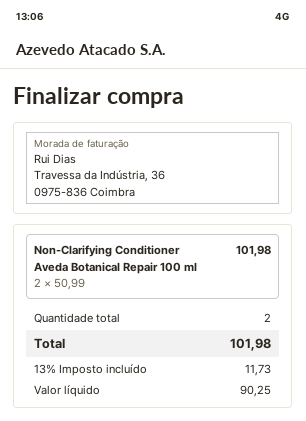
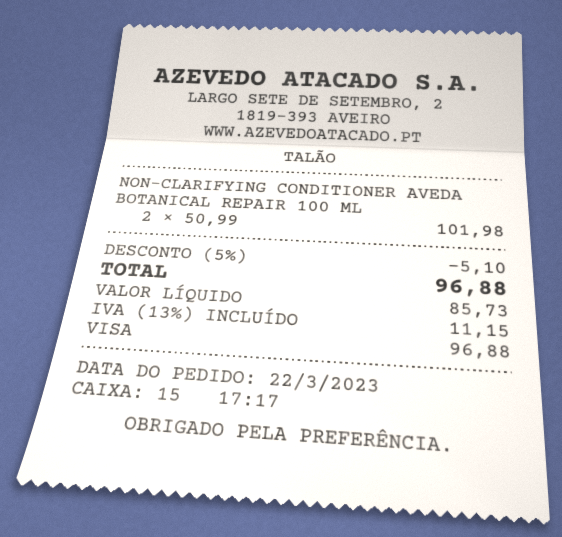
discount: none -> 5% = 5.10
net: 90.25 -> 85.73
tax: 13% = 11.73 -> 13% = 11.15
total: 101.98 -> 96.88

